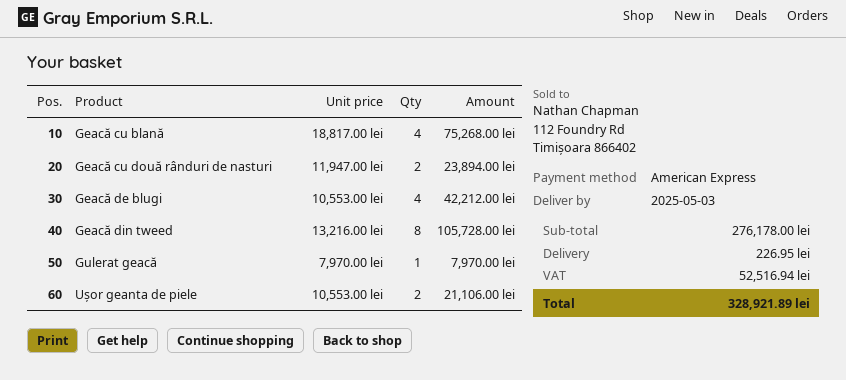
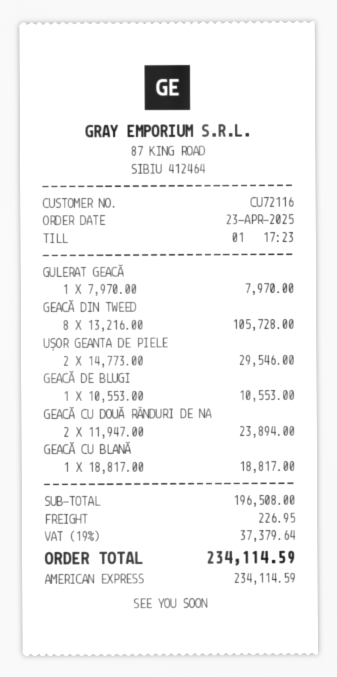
Geacă cu blană: 4 x 18817.00 = 75268.00 -> 1 x 18817.00 = 18817.00
Geacă de blugi: 4 x 10553.00 = 42212.00 -> 1 x 10553.00 = 10553.00
Ușor geanta de piele: 2 x 10553.00 = 21106.00 -> 2 x 14773.00 = 29546.00
subtotal: 276178.00 -> 196508.00
tax: 52516.94 -> 37379.64
total: 328921.89 -> 234114.59

